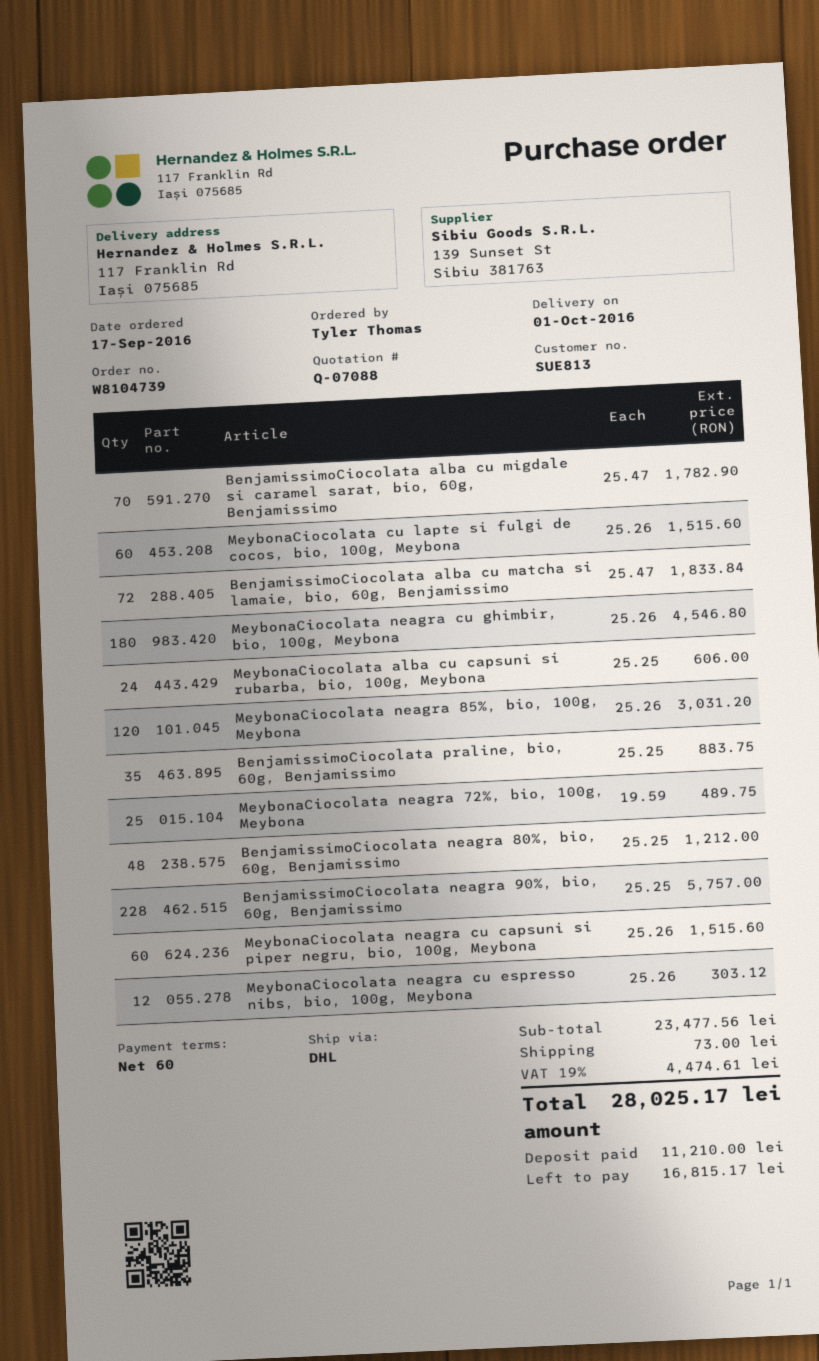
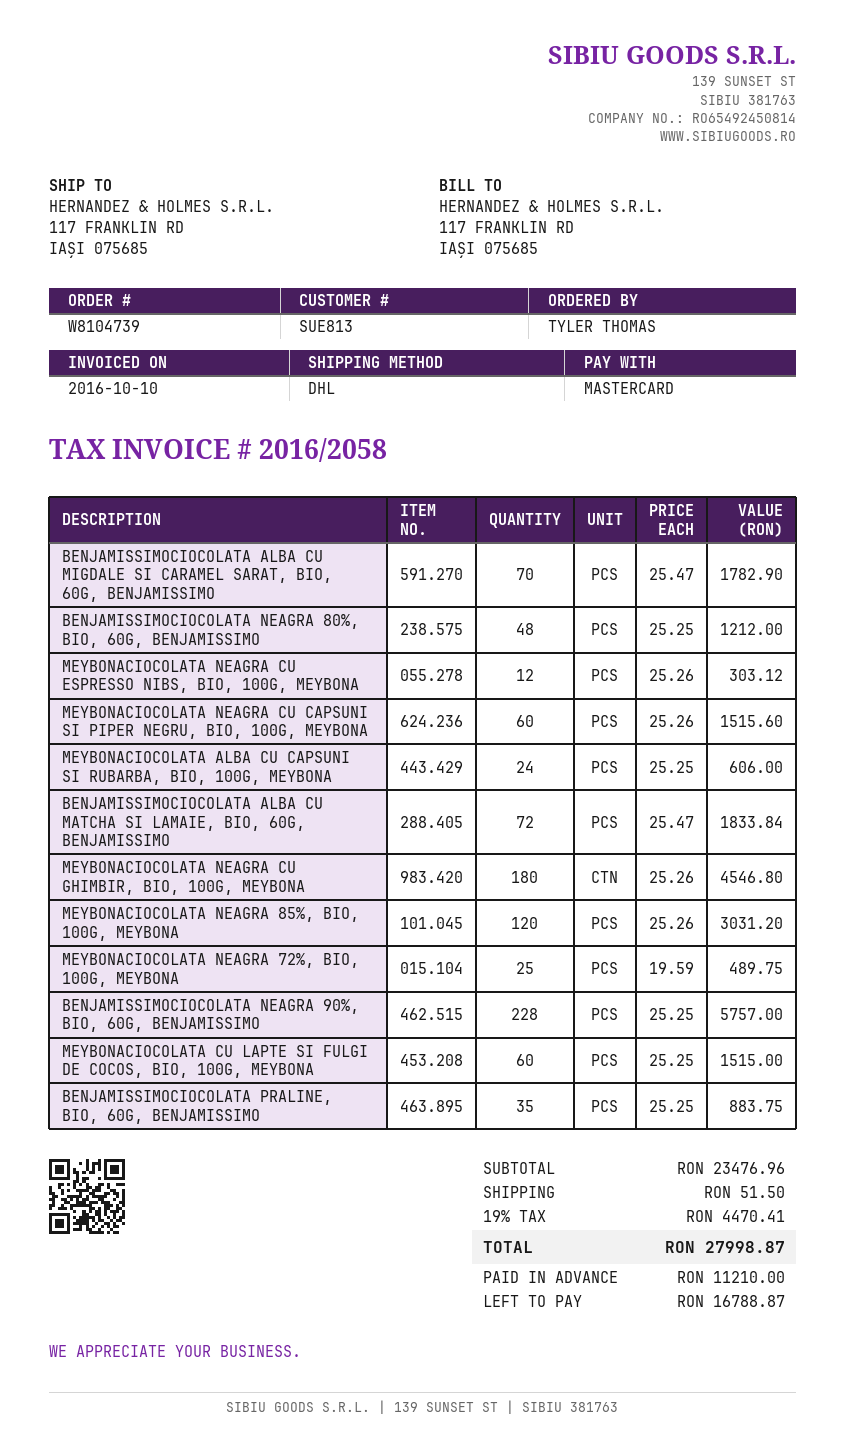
MeybonaCiocolata cu lapte si fulgi de cocos, bio, 100g, Meybona: 60 x 25.26 = 1515.60 -> 60 x 25.25 = 1515.00
subtotal: 23477.56 -> 23476.96
shipping: 73.00 -> 51.50
tax: 19% = 4474.61 -> 19% = 4470.41
total: 28025.17 -> 27998.87
balance: 16815.17 -> 16788.87

